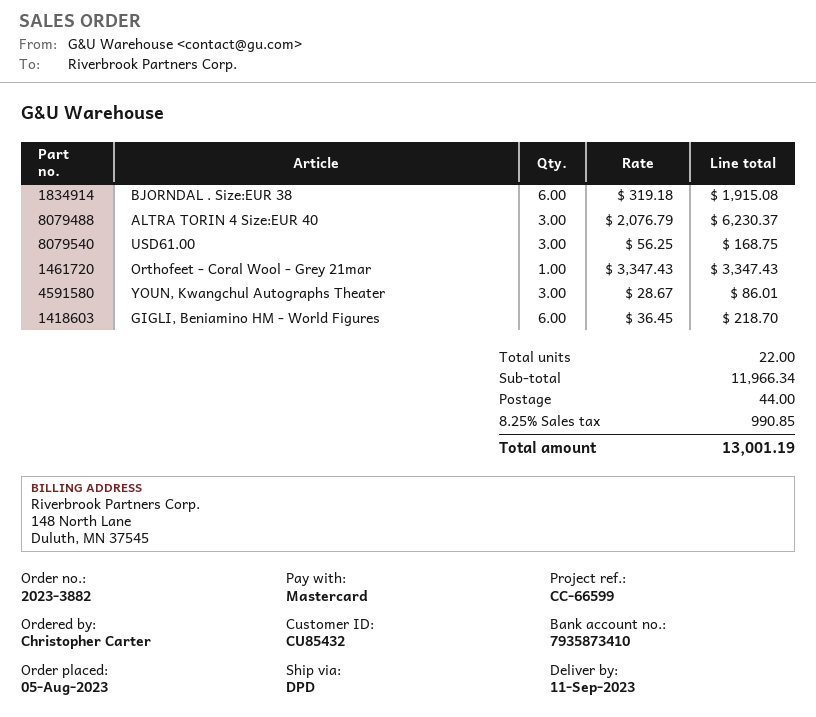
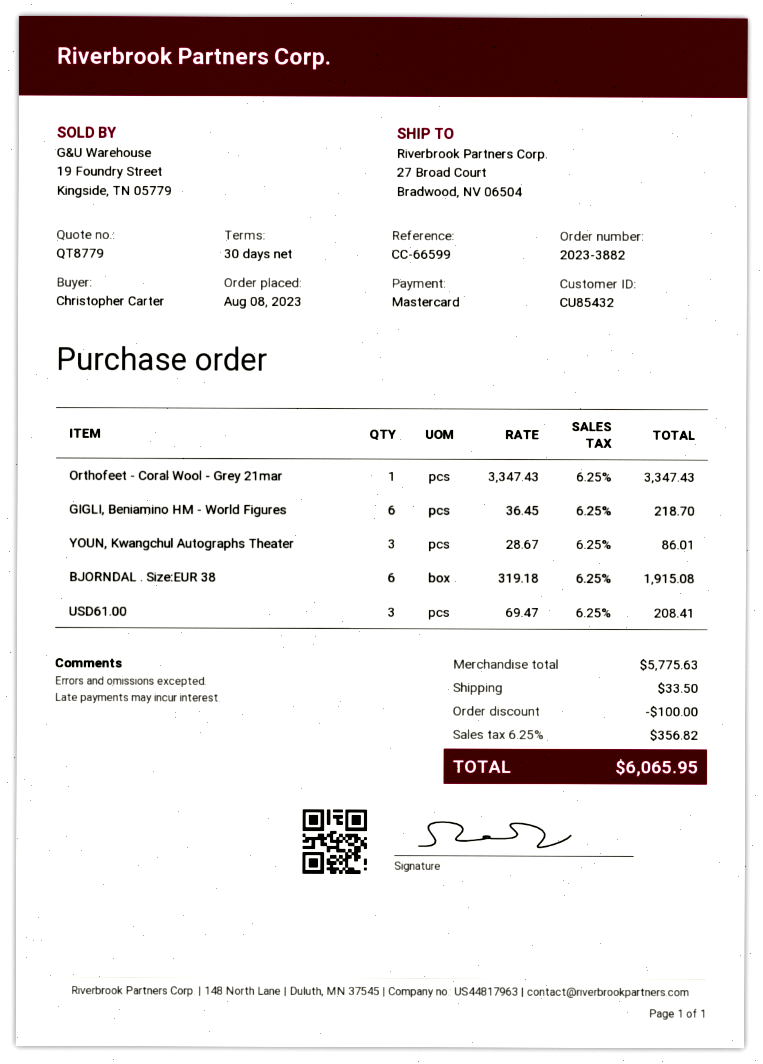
order date: 2023-08-05 -> 2023-08-08
ALTRA TORIN 4 Size:EUR 40: 3 x 2076.79 = 6230.37 -> none
USD61.00: 3 x 56.25 = 168.75 -> 3 x 69.47 = 208.41
subtotal: 11966.34 -> 5775.63
discount: none -> 100.00
shipping: 44.00 -> 33.50
tax: 8.25% = 990.85 -> 6.25% = 356.82
total: 13001.19 -> 6065.95

